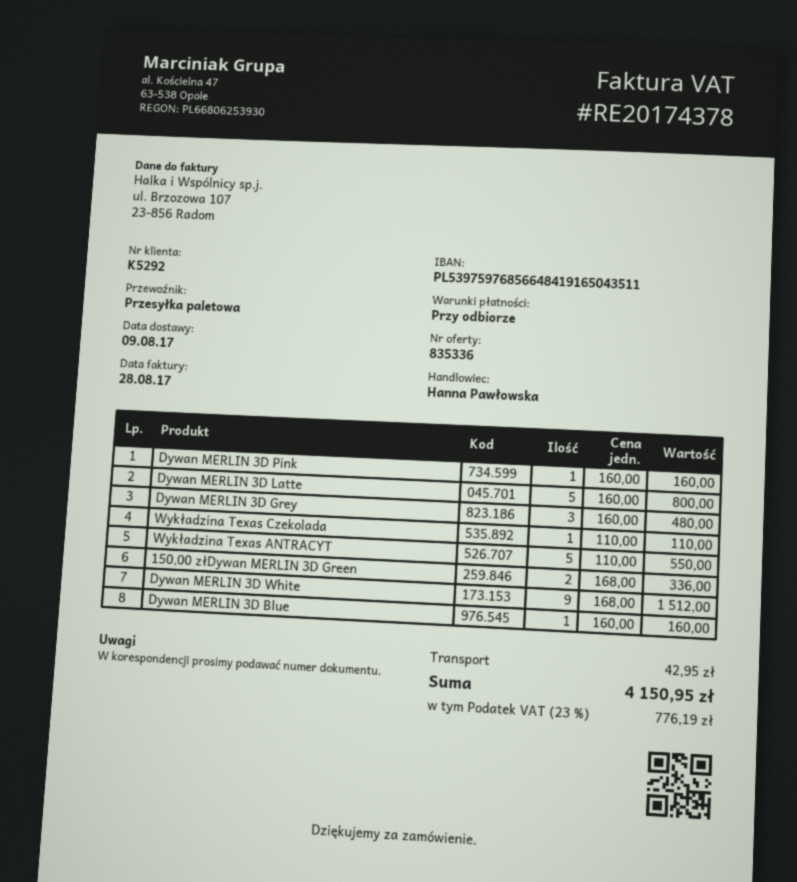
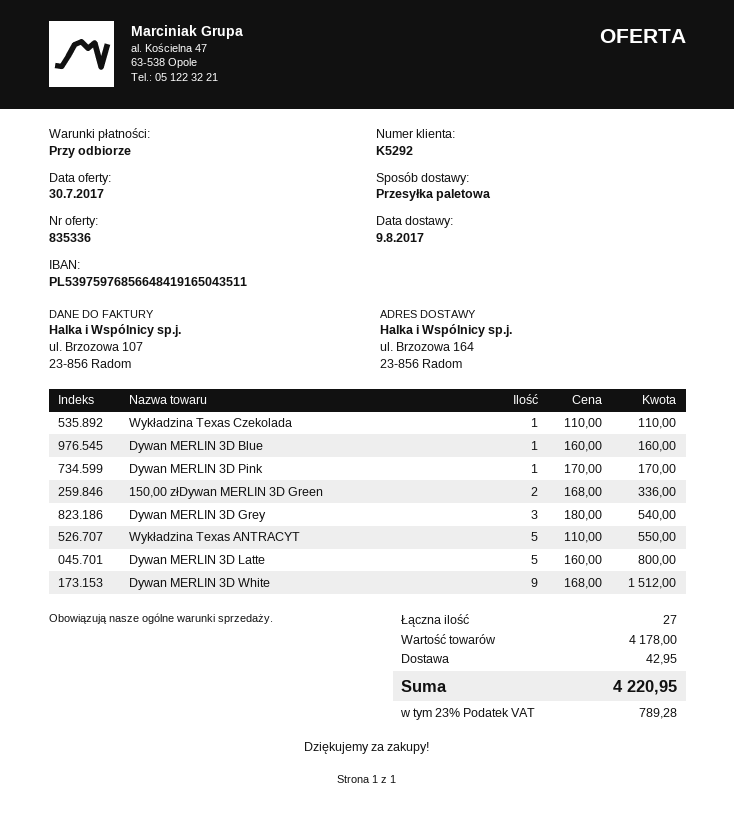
Dywan MERLIN 3D Pink: 1 x 160.00 = 160.00 -> 1 x 170.00 = 170.00
Dywan MERLIN 3D Grey: 3 x 160.00 = 480.00 -> 3 x 180.00 = 540.00
tax: 23% = 776.19 -> 23% = 789.28
total: 4150.95 -> 4220.95

